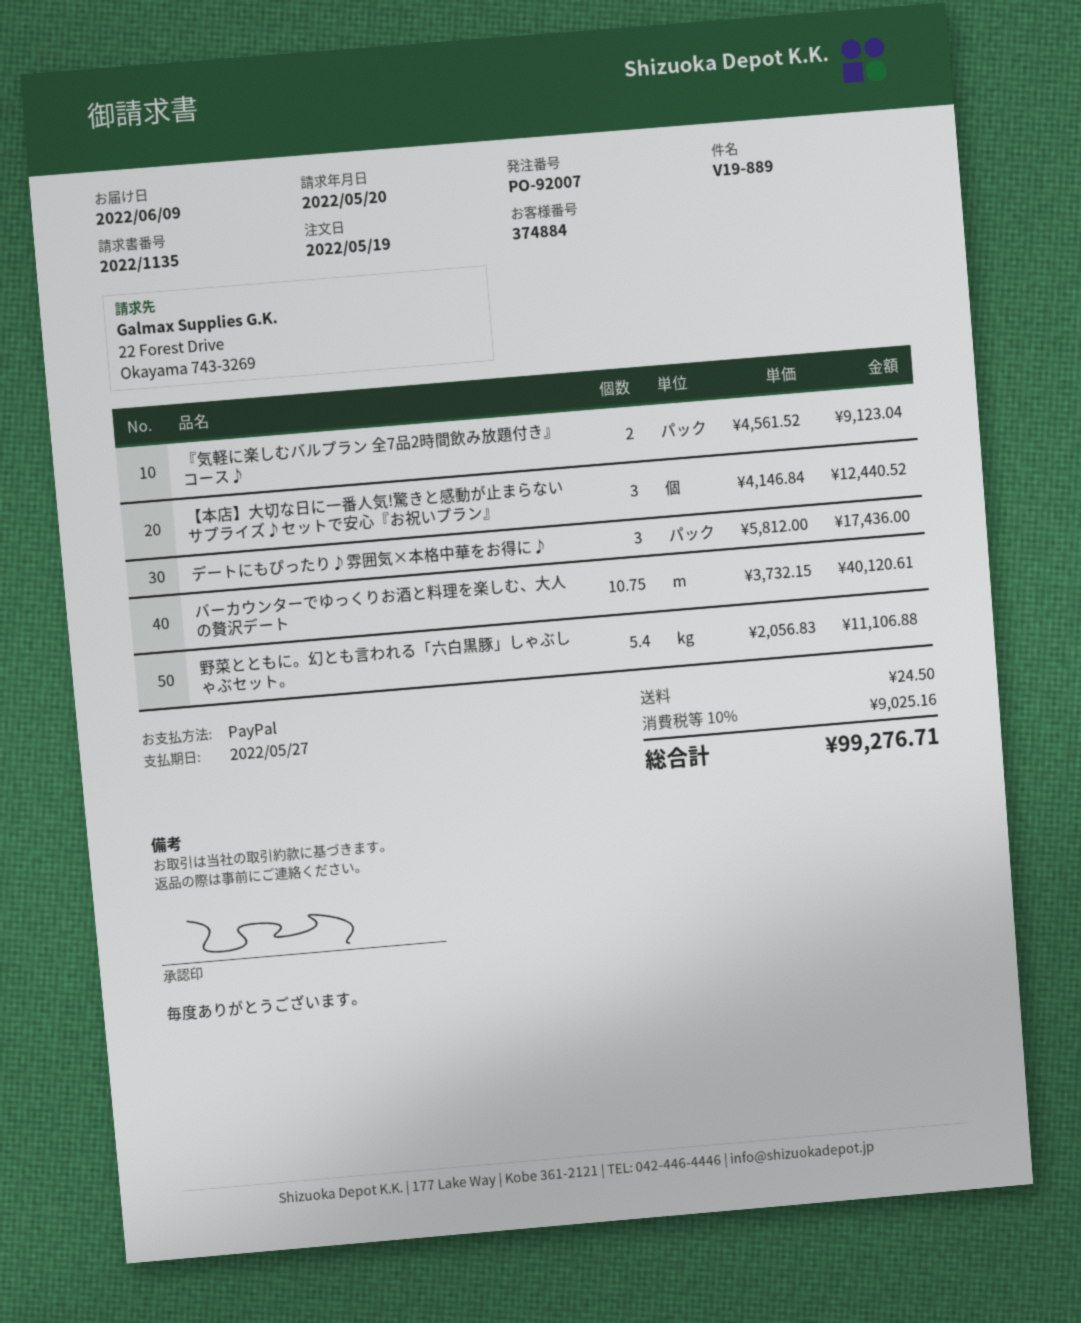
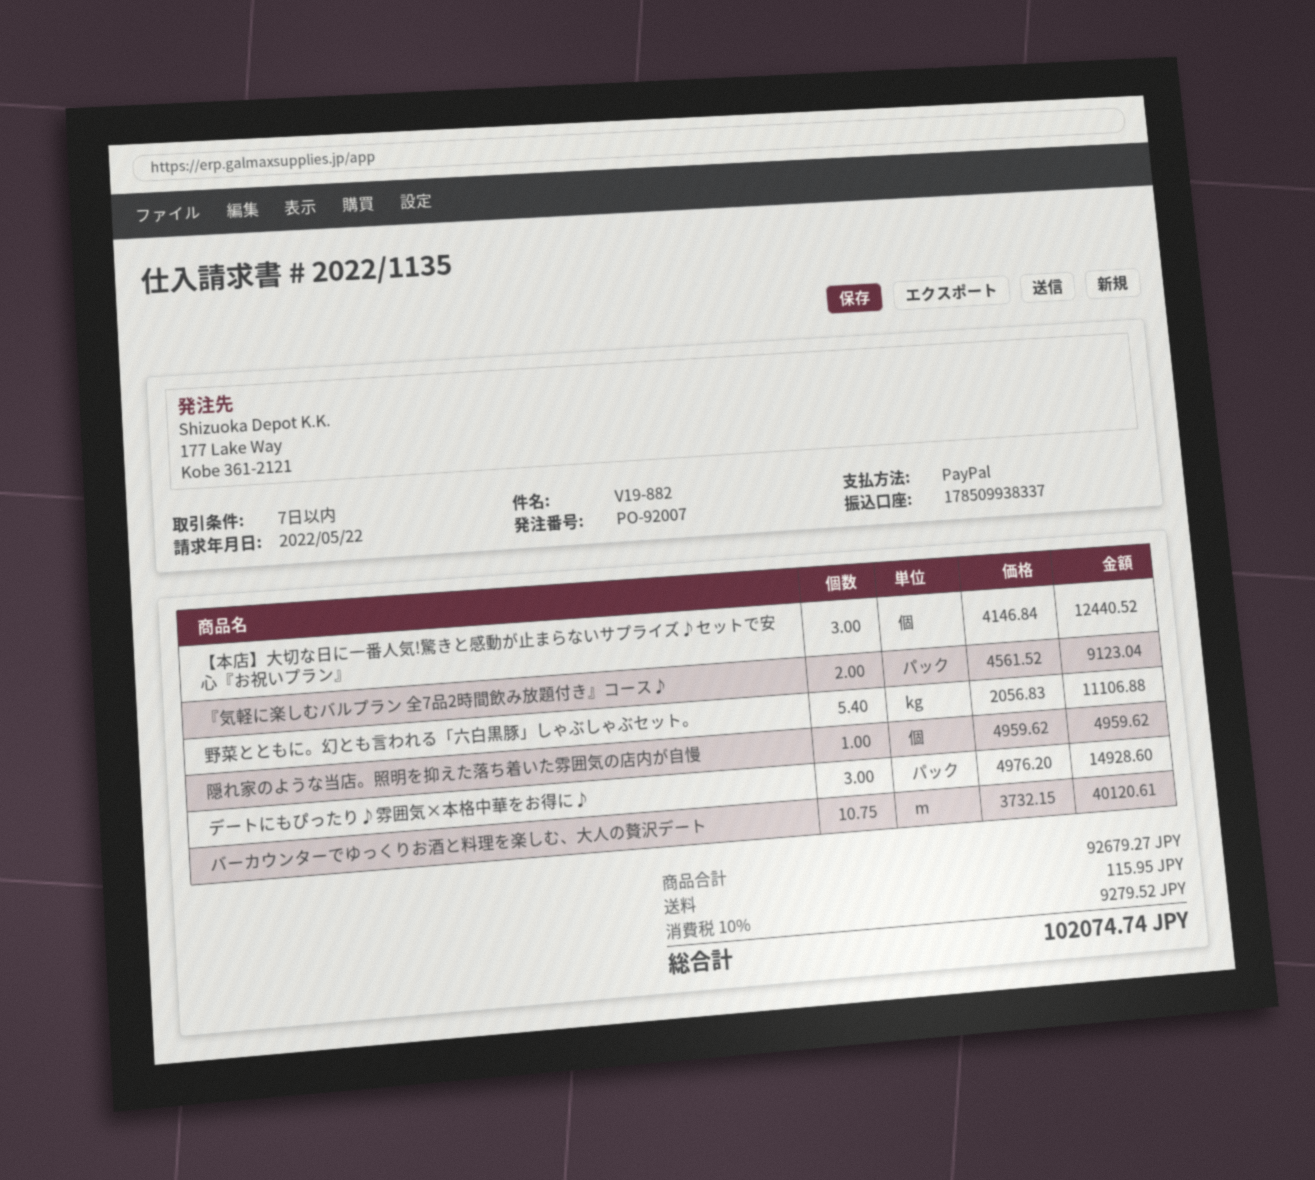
invoice date: 2022-05-20 -> 2022-05-22
reference: V19-889 -> V19-882
デートにもぴったり♪雰囲気×本格中華をお得に♪: 3 x 5812.00 = 17436.00 -> 3 x 4976.20 = 14928.60
隠れ家のような当店。照明を抑えた落ち着いた雰囲気の店内が自慢: none -> 1 x 4959.62 = 4959.62
shipping: 24.50 -> 115.95
tax: 10% = 9025.16 -> 10% = 9279.52
total: 99276.71 -> 102074.74

